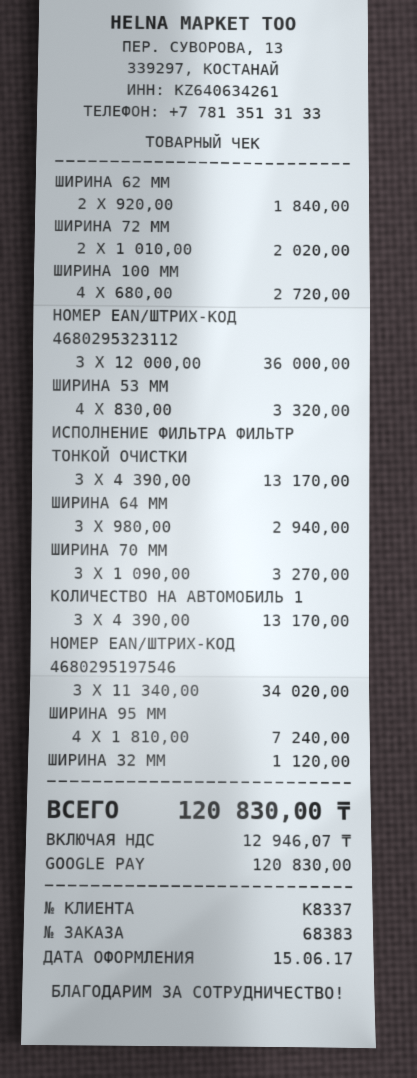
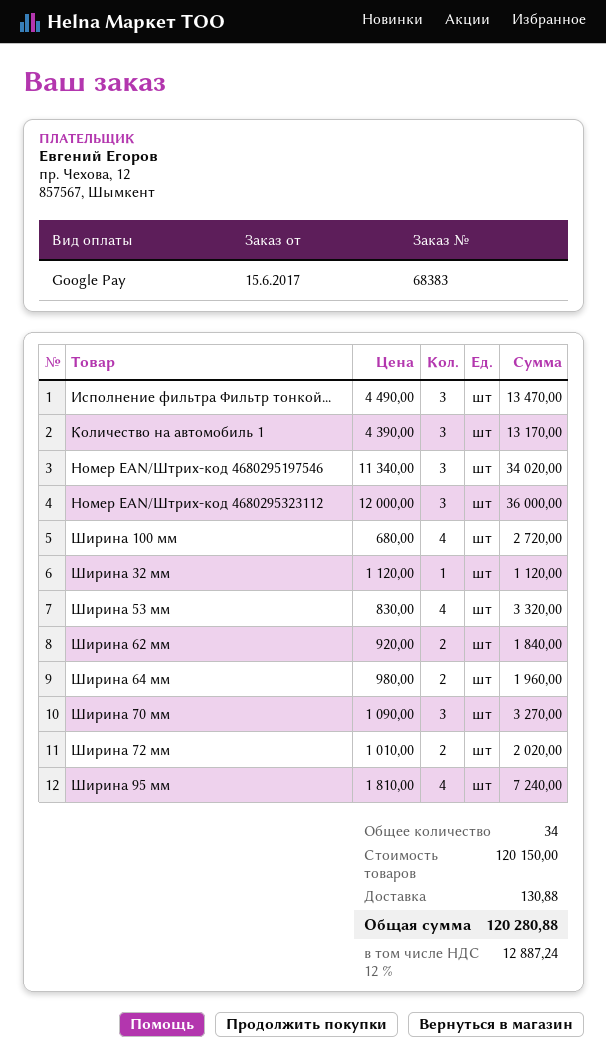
ИСПОЛНЕНИЕ ФИЛЬТРА ФИЛЬТР ТОНКОЙ ОЧИСТКИ: 3 x 4390.00 = 13170.00 -> 3 x 4490.00 = 13470.00
ШИРИНА 64 ММ: 3 x 980.00 = 2940.00 -> 2 x 980.00 = 1960.00
shipping: none -> 130.88
tax: 12946.07 -> 12887.24
total: 120830.00 -> 120280.88

